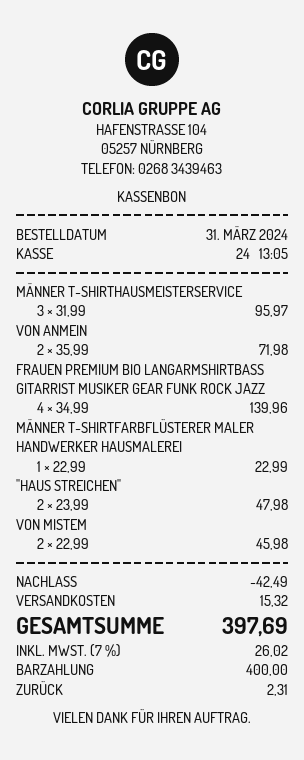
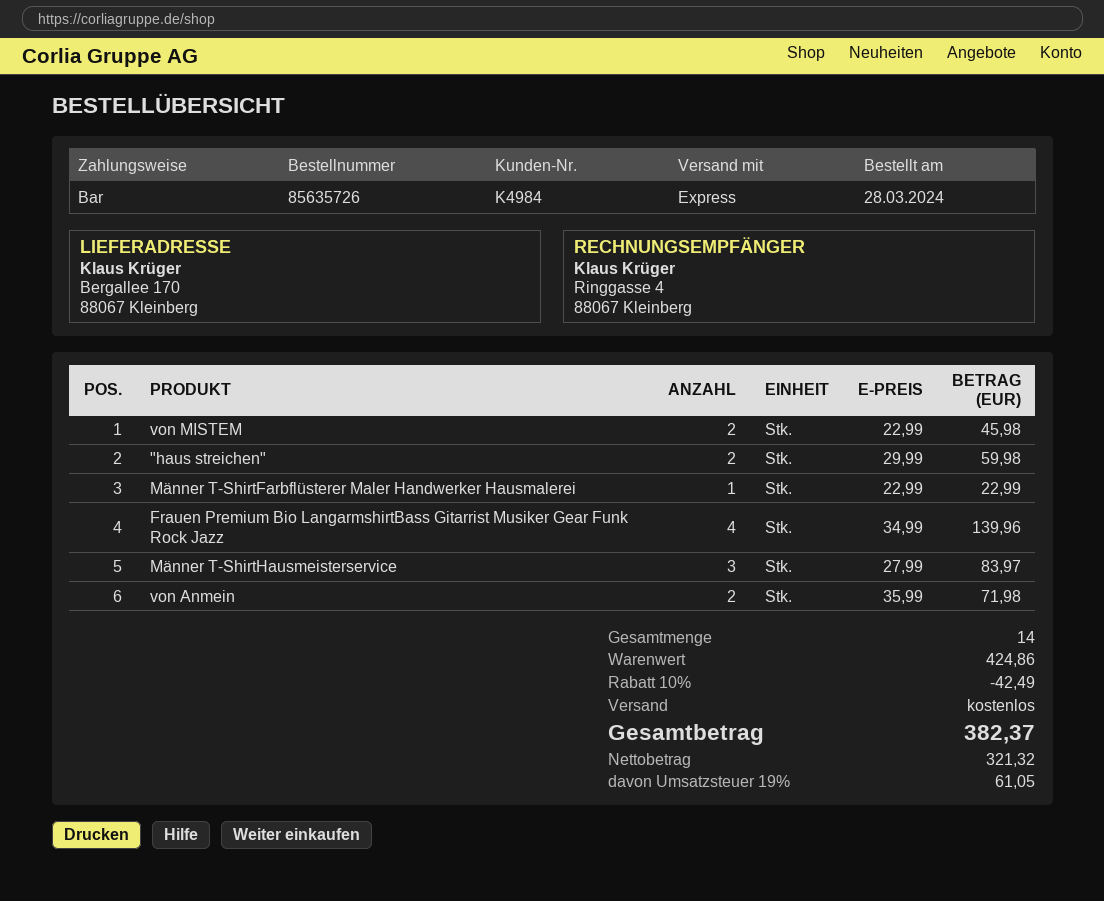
order date: 2024-03-31 -> 2024-03-28
MÄNNER T-SHIRTHAUSMEISTERSERVICE: 3 x 31.99 = 95.97 -> 3 x 27.99 = 83.97
"HAUS STREICHEN": 2 x 23.99 = 47.98 -> 2 x 29.99 = 59.98
shipping: 15.32 -> 0.00
tax: 7% = 26.02 -> 19% = 61.05
total: 397.69 -> 382.37

